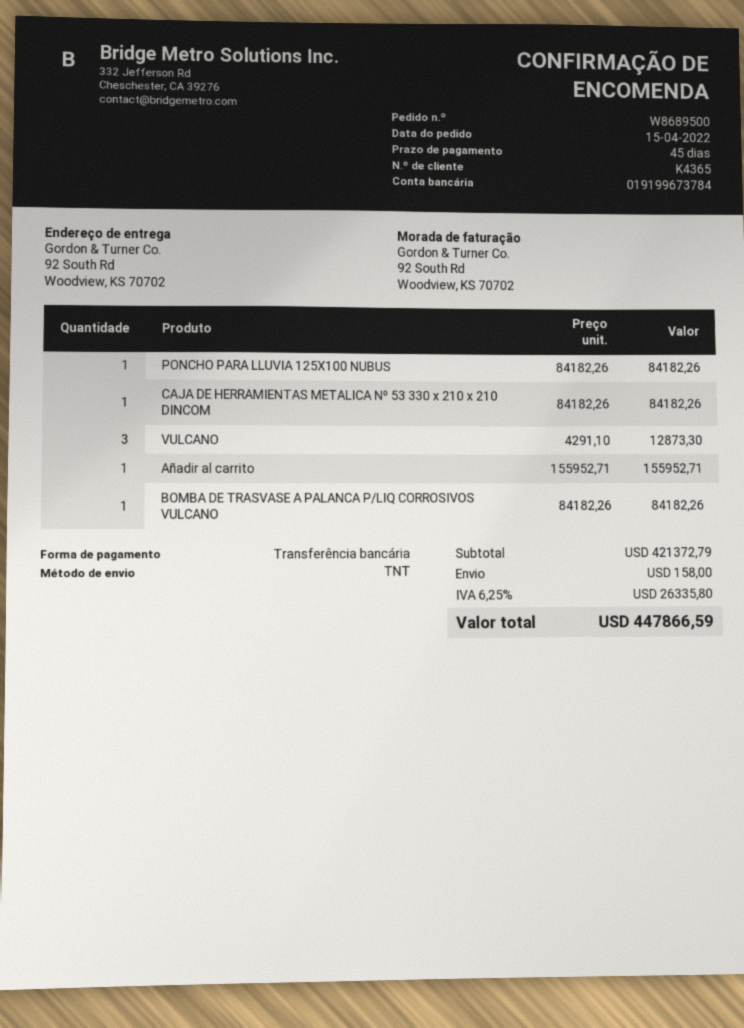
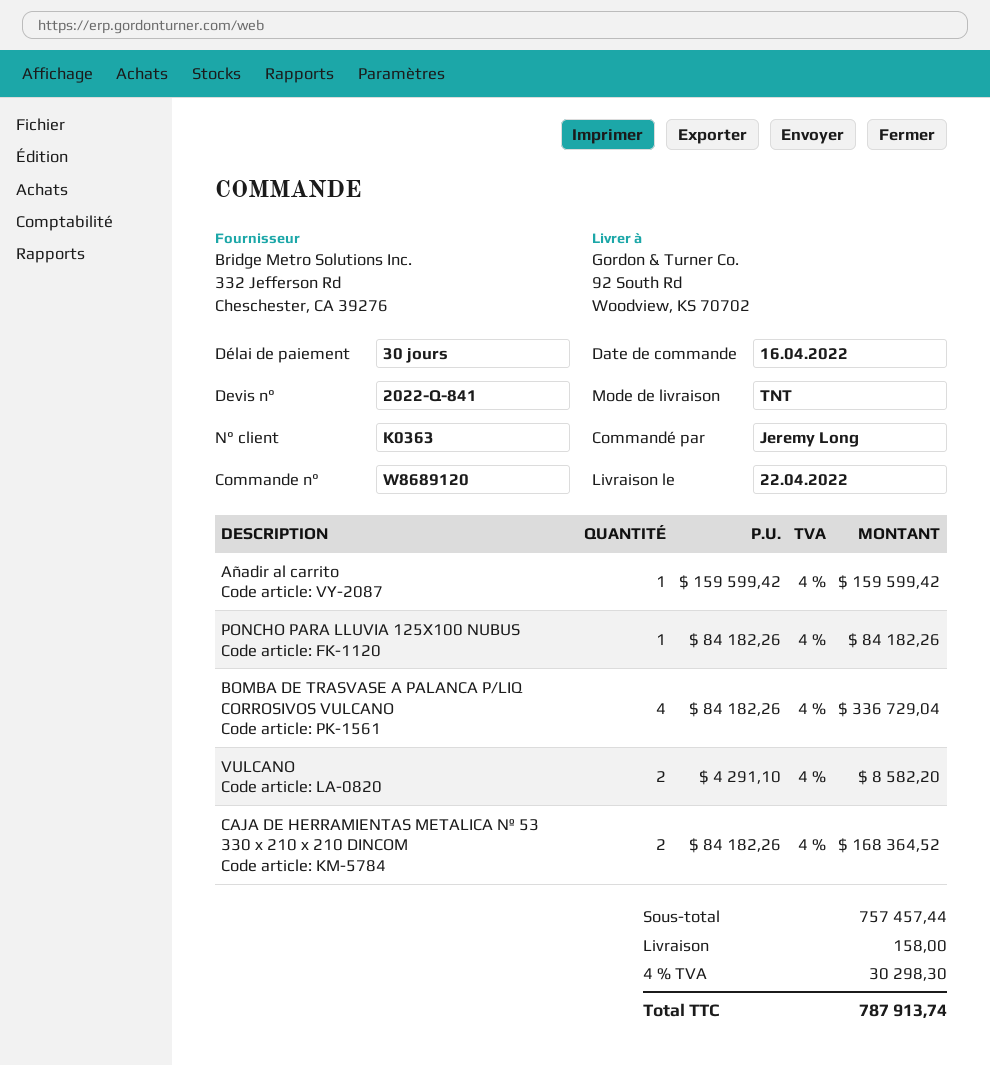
order number: W8689500 -> W8689120
order date: 2022-04-15 -> 2022-04-16
payment terms: 45 days -> 30 days
customer number: K4365 -> K0363
CAJA DE HERRAMIENTAS METALICA Nº 53 330 x 210 x 210 DINCOM: 1 x 84182.26 = 84182.26 -> 2 x 84182.26 = 168364.52
VULCANO: 3 x 4291.10 = 12873.30 -> 2 x 4291.10 = 8582.20
Añadir al carrito: 1 x 155952.71 = 155952.71 -> 1 x 159599.42 = 159599.42
BOMBA DE TRASVASE A PALANCA P/LIQ CORROSIVOS VULCANO: 1 x 84182.26 = 84182.26 -> 4 x 84182.26 = 336729.04
subtotal: 421372.79 -> 757457.44
tax: 6.25% = 26335.80 -> 4% = 30298.30
total: 447866.59 -> 787913.74

